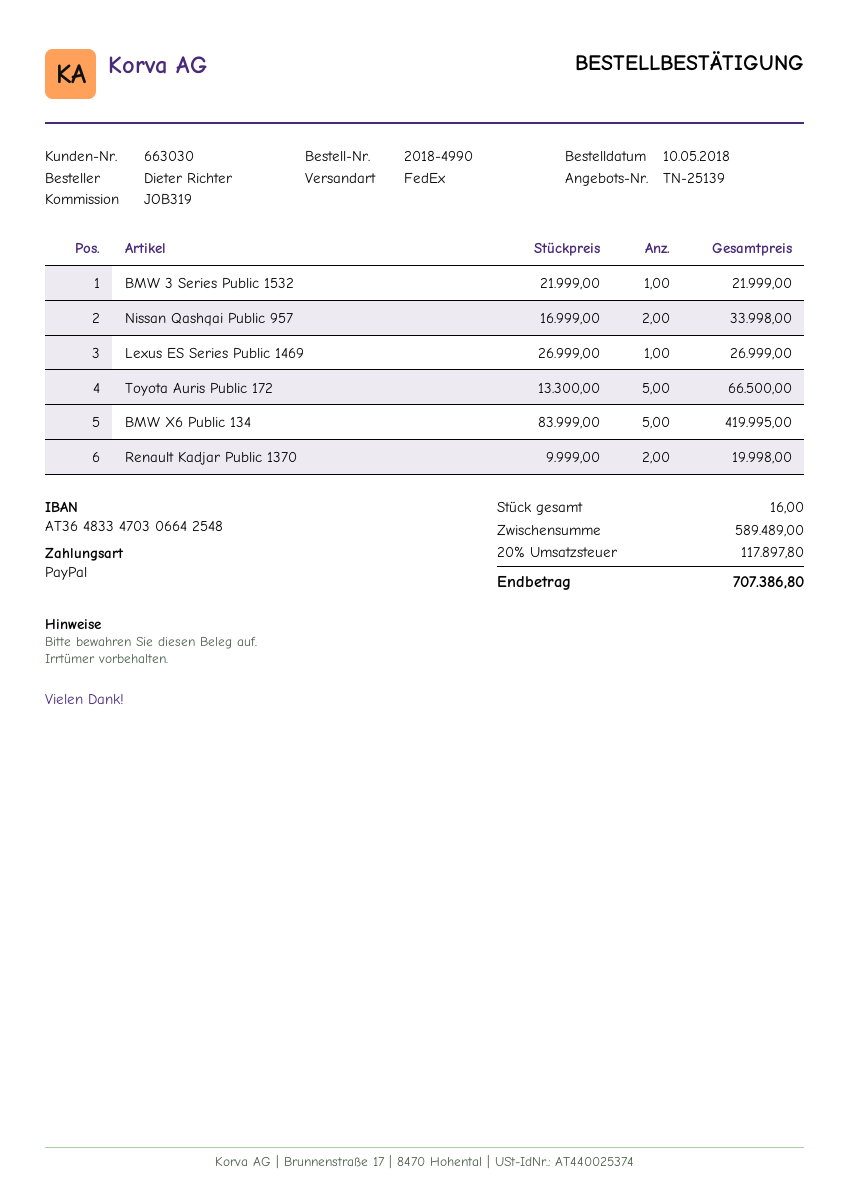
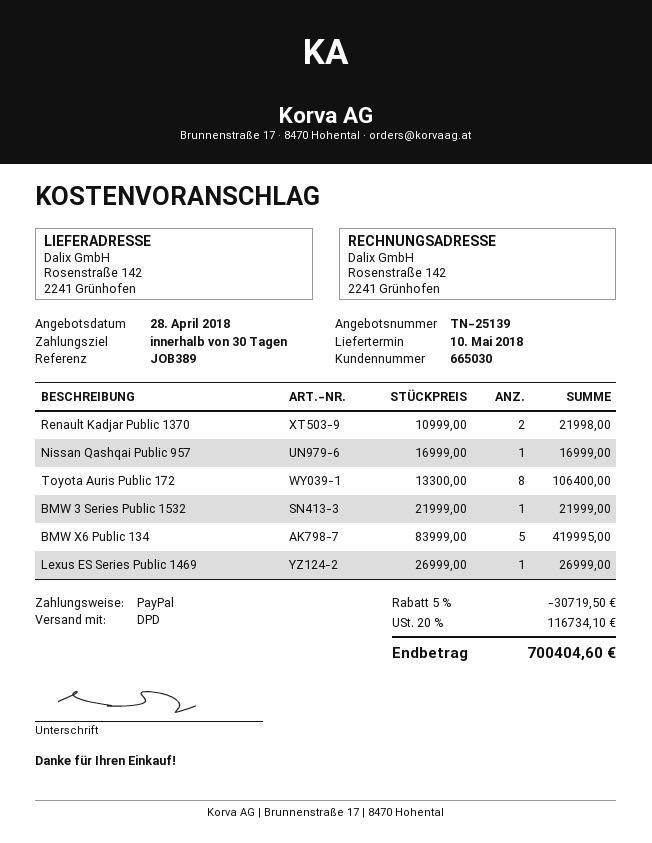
customer number: 663030 -> 665030
reference: JOB319 -> JOB389
shipping method: FedEx -> DPD
Nissan Qashqai Public 957: 2 x 16999.00 = 33998.00 -> 1 x 16999.00 = 16999.00
Toyota Auris Public 172: 5 x 13300.00 = 66500.00 -> 8 x 13300.00 = 106400.00
Renault Kadjar Public 1370: 2 x 9999.00 = 19998.00 -> 2 x 10999.00 = 21998.00
discount: none -> 5% = 30719.50
tax: 20% = 117897.80 -> 20% = 116734.10
total: 707386.80 -> 700404.60

